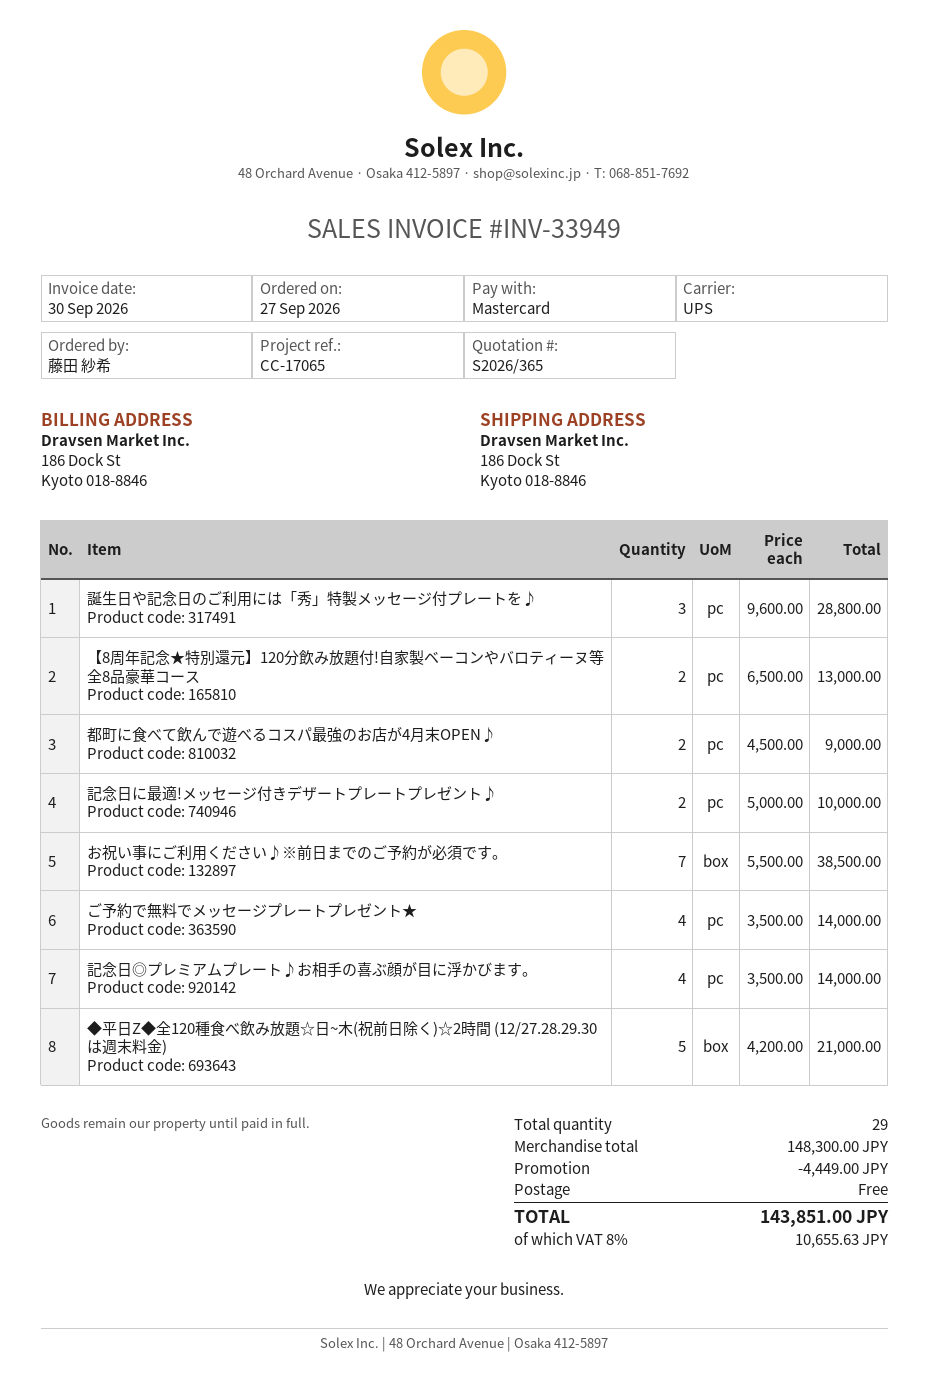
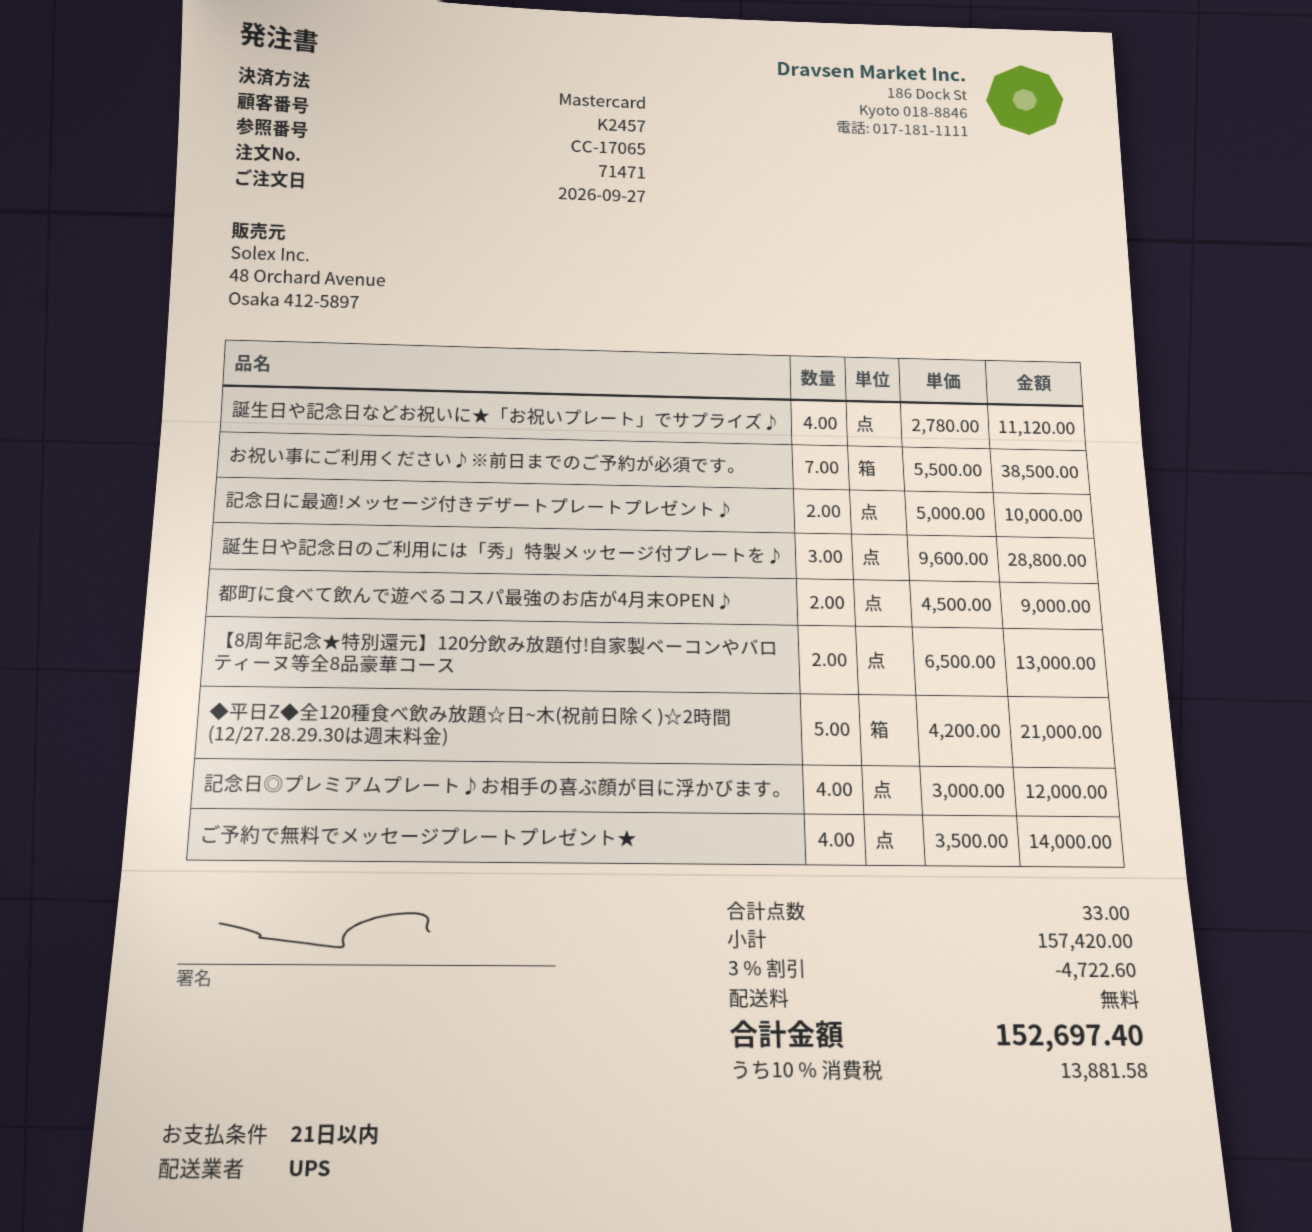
記念日◎プレミアムプレート♪お相手の喜ぶ顔が目に浮かびます。: 4 x 3500.00 = 14000.00 -> 4 x 3000.00 = 12000.00
誕生日や記念日などお祝いに★「お祝いプレート」でサプライズ♪: none -> 4 x 2780.00 = 11120.00
total quantity: 29 -> 33
subtotal: 148300.00 -> 157420.00
discount: 4449.00 -> 4722.60
tax: 8% = 10655.63 -> 10% = 13881.58
total: 143851.00 -> 152697.40

